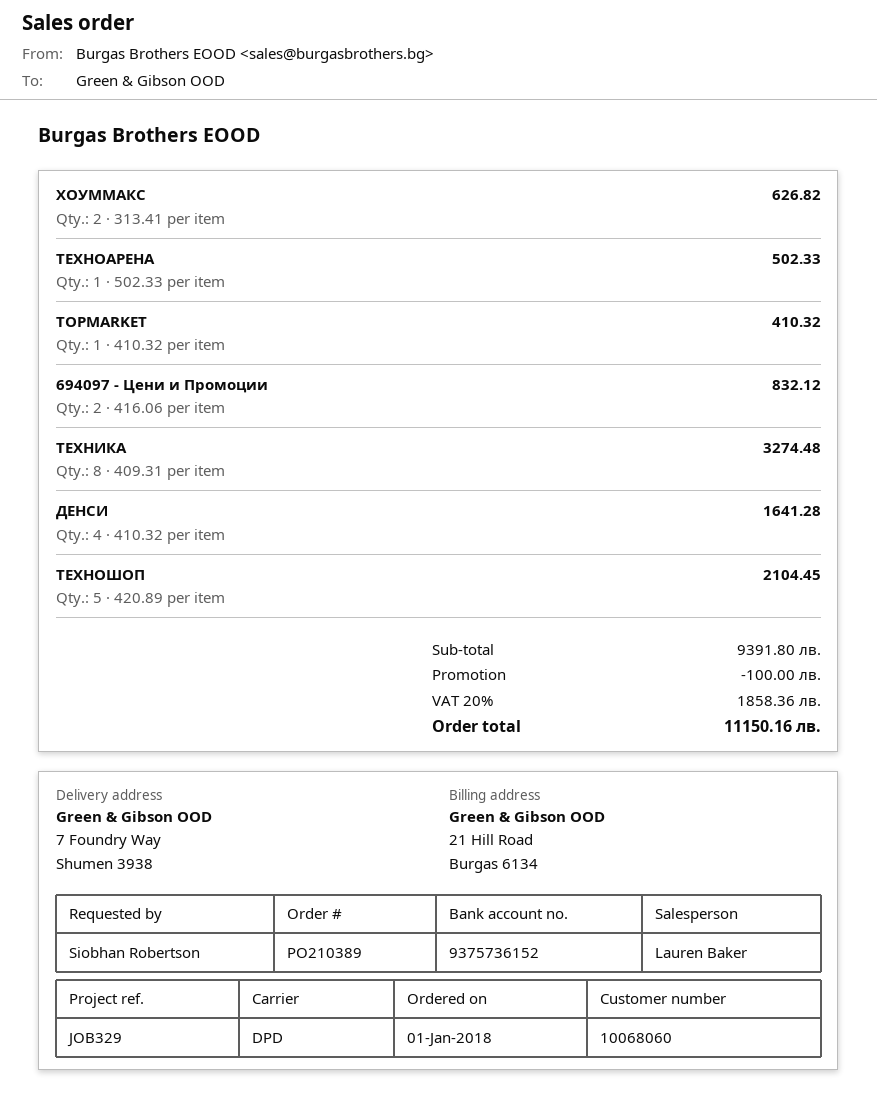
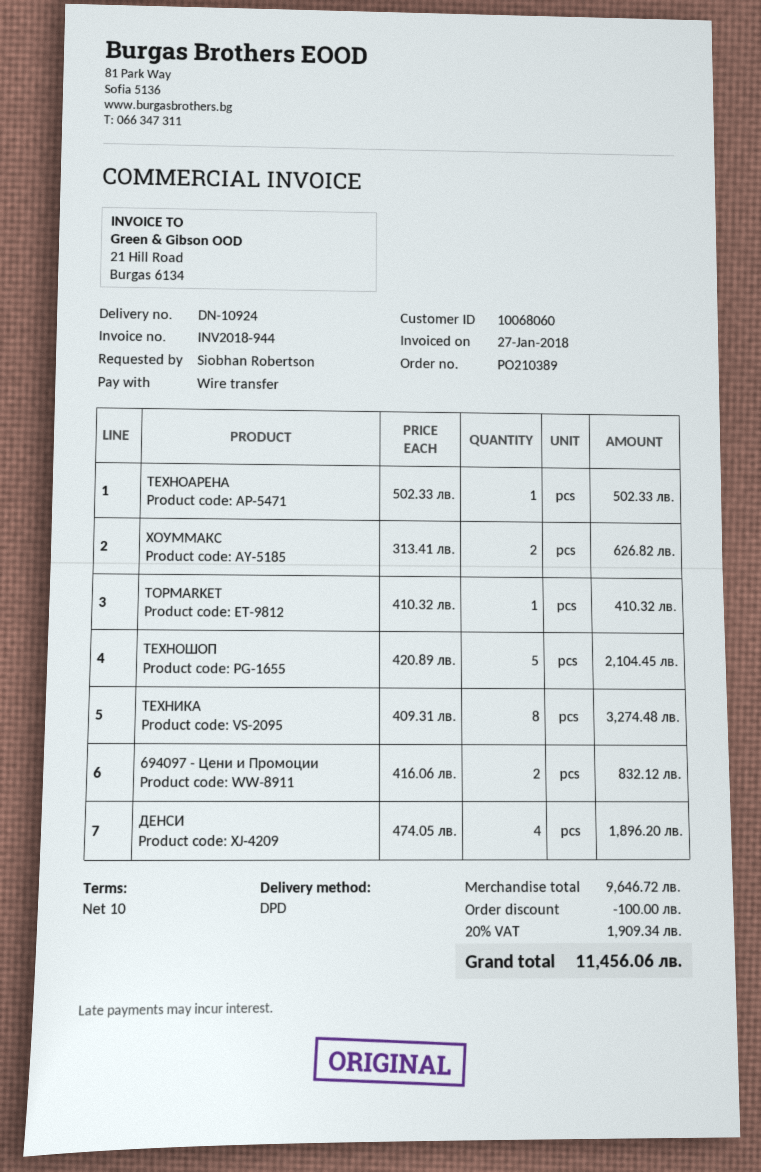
ДЕНСИ: 4 x 410.32 = 1641.28 -> 4 x 474.05 = 1896.20
subtotal: 9391.80 -> 9646.72
tax: 20% = 1858.36 -> 20% = 1909.34
total: 11150.16 -> 11456.06

